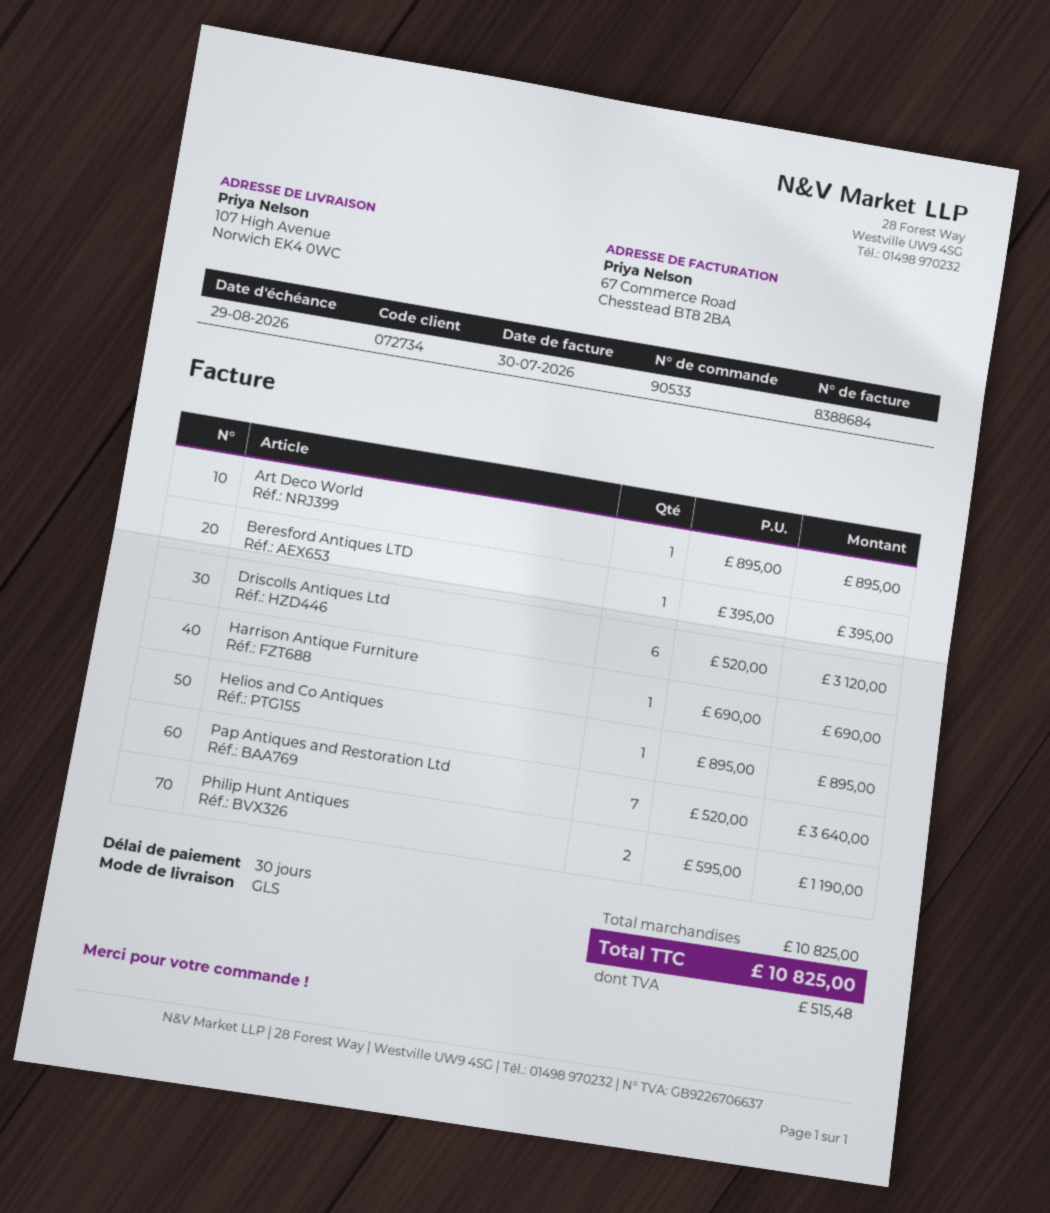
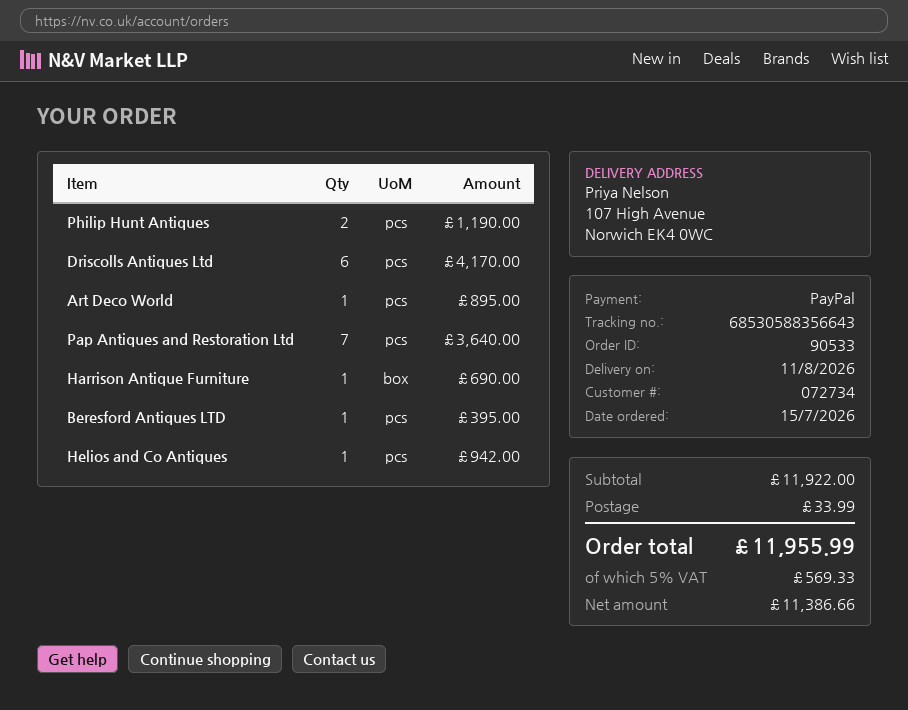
Driscolls Antiques Ltd: 6 for 3120.00 -> 6 for 4170.00
Helios and Co Antiques: 1 for 895.00 -> 1 for 942.00
subtotal: 10825.00 -> 11922.00
shipping: none -> 33.99
tax: 515.48 -> 569.33
total: 10825.00 -> 11955.99

